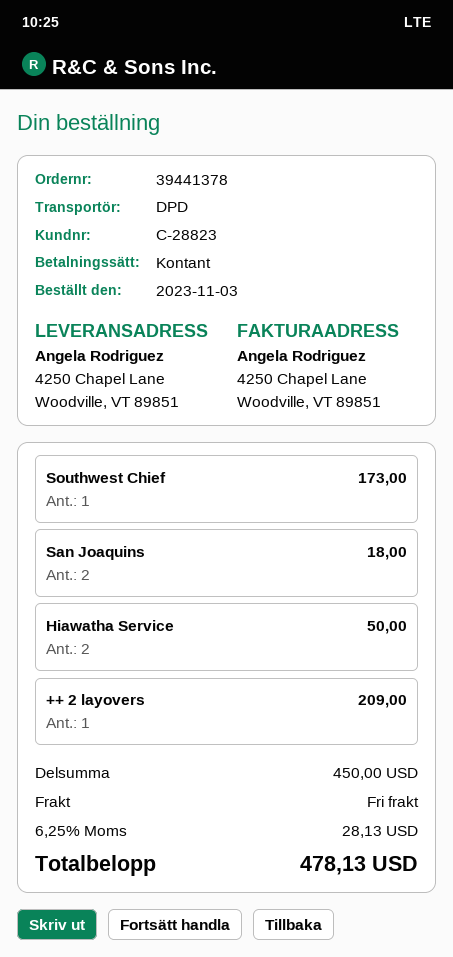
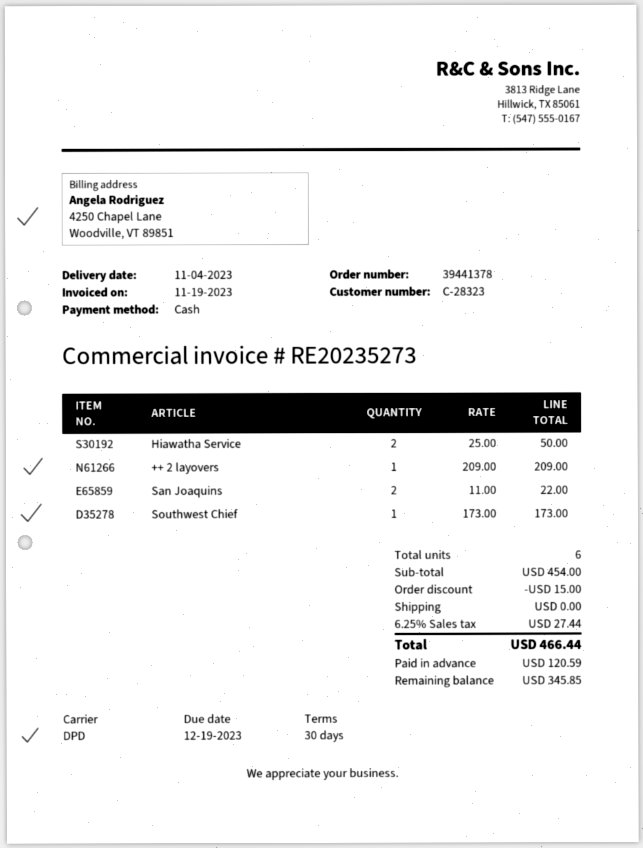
customer number: C-28823 -> C-28323
San Joaquins: 2 for 18.00 -> 2 for 22.00
subtotal: 450.00 -> 454.00
discount: none -> 15.00
tax: 6.25% = 28.13 -> 6.25% = 27.44
total: 478.13 -> 466.44

